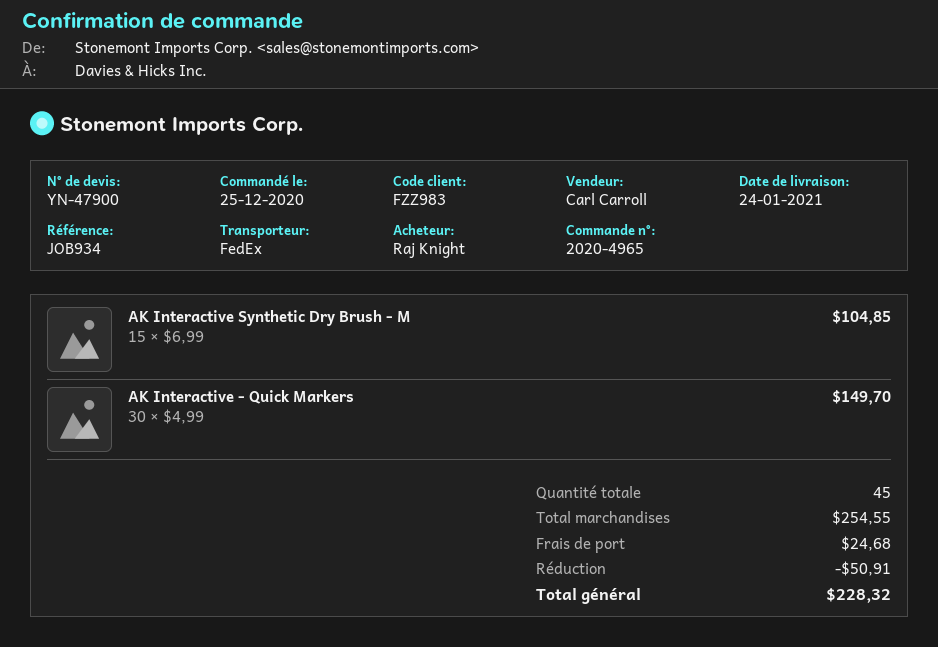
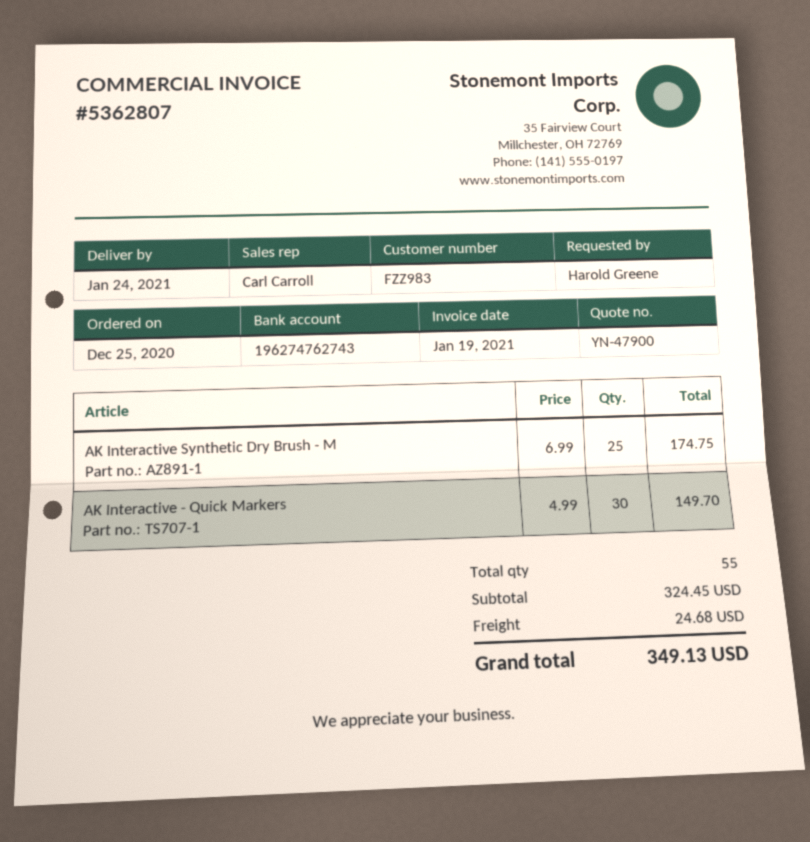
ordered by: Raj Knight -> Harold Greene
AK Interactive Synthetic Dry Brush - M: 15 x 6.99 = 104.85 -> 25 x 6.99 = 174.75
total quantity: 45 -> 55
subtotal: 254.55 -> 324.45
discount: 50.91 -> none
total: 228.32 -> 349.13

